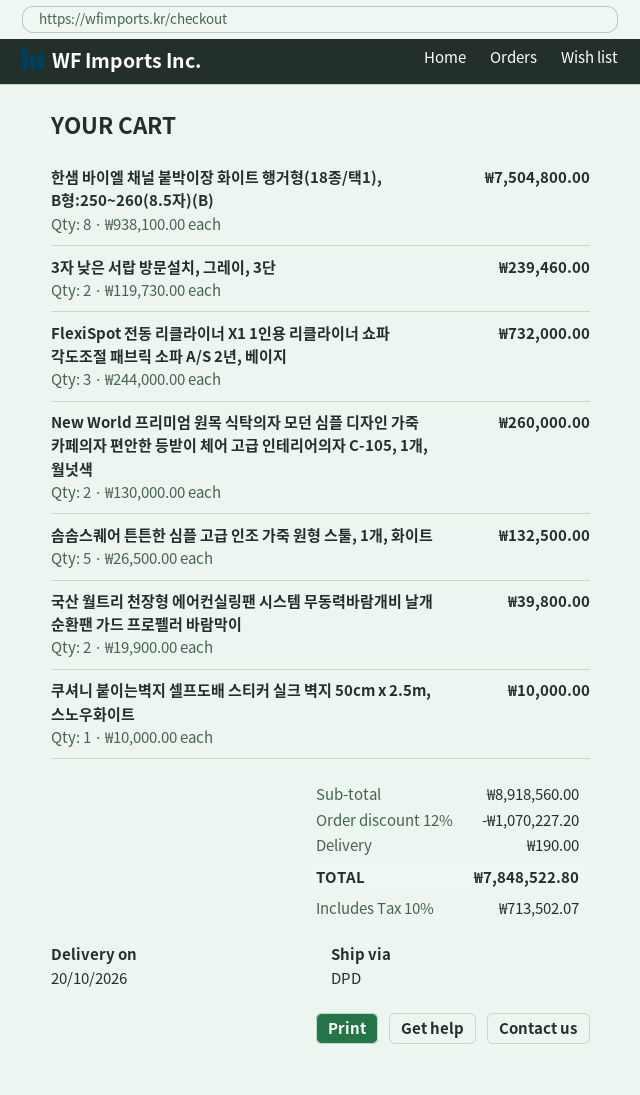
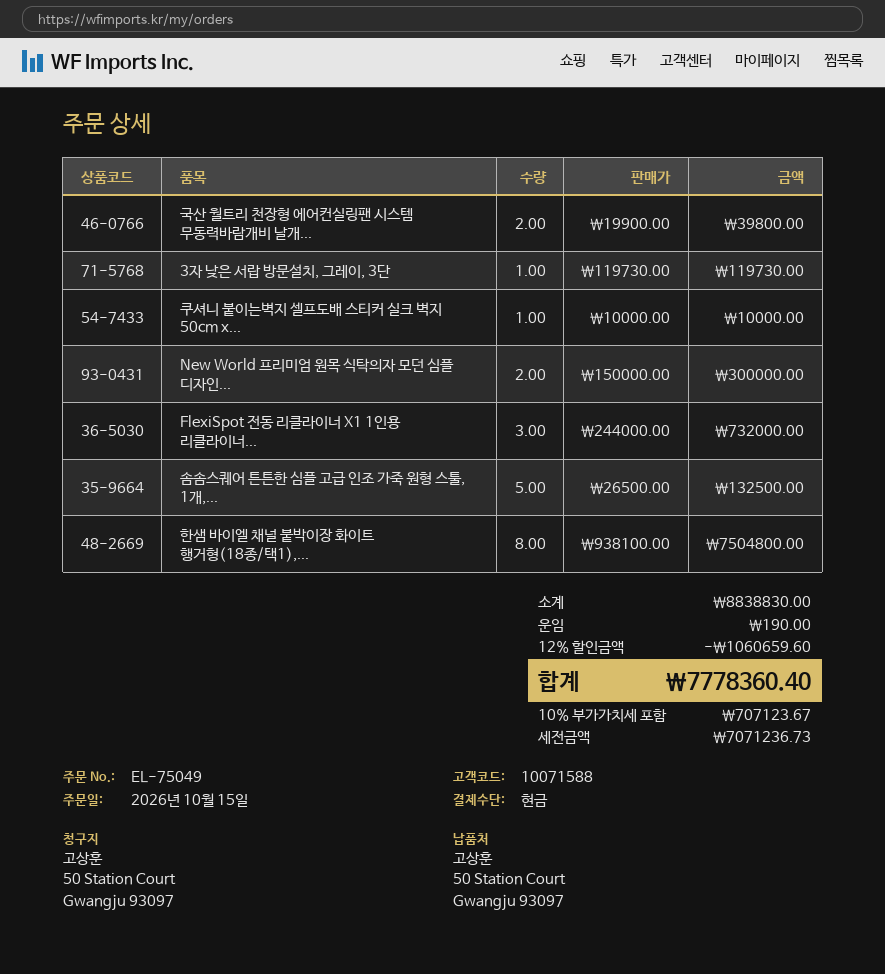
3자 낮은 서랍 방문설치, 그레이, 3단: 2 x 119730.00 = 239460.00 -> 1 x 119730.00 = 119730.00
New World 프리미엄 원목 식탁의자 모던 심플 디자인 가죽 카페의자 편안한 등받이 체어 고급 인테리어의자 C-105, 1개, 월넛색: 2 x 130000.00 = 260000.00 -> 2 x 150000.00 = 300000.00
subtotal: 8918560.00 -> 8838830.00
discount: 12% = 1070227.20 -> 12% = 1060659.60
tax: 10% = 713502.07 -> 10% = 707123.67
total: 7848522.80 -> 7778360.40

